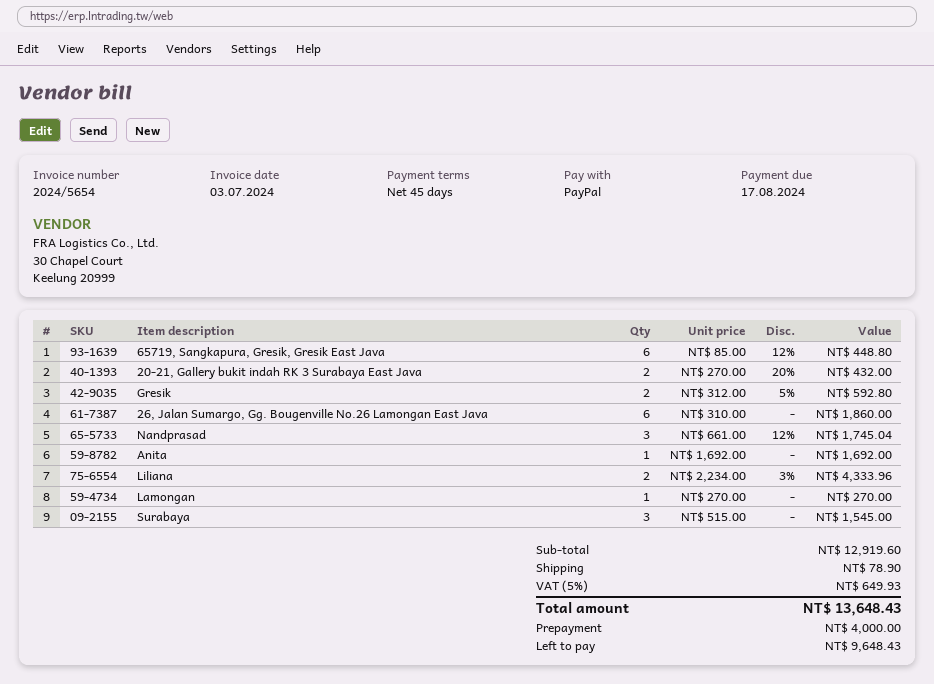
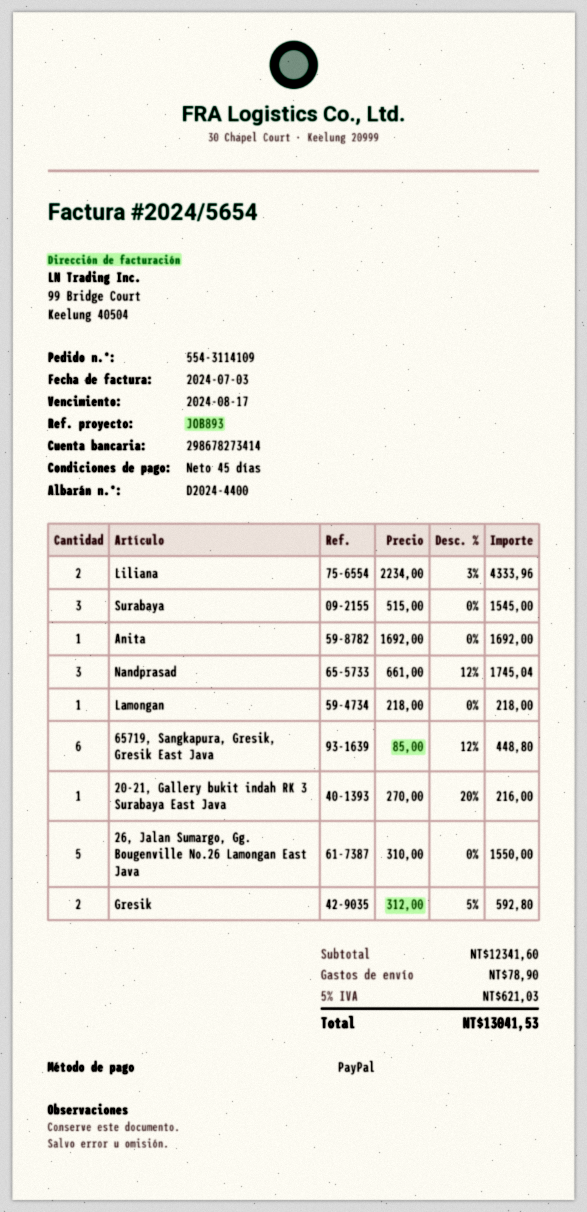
20-21, Gallery bukit indah RK 3 Surabaya East Java: 2 x 270.00 - 20% = 432.00 -> 1 x 270.00 - 20% = 216.00
26, Jalan Sumargo, Gg. Bougenville No.26 Lamongan East Java: 6 x 310.00 = 1860.00 -> 5 x 310.00 = 1550.00
Lamongan: 1 x 270.00 = 270.00 -> 1 x 218.00 = 218.00
subtotal: 12919.60 -> 12341.60
tax: 5% = 649.93 -> 5% = 621.03
total: 13648.43 -> 13041.53

